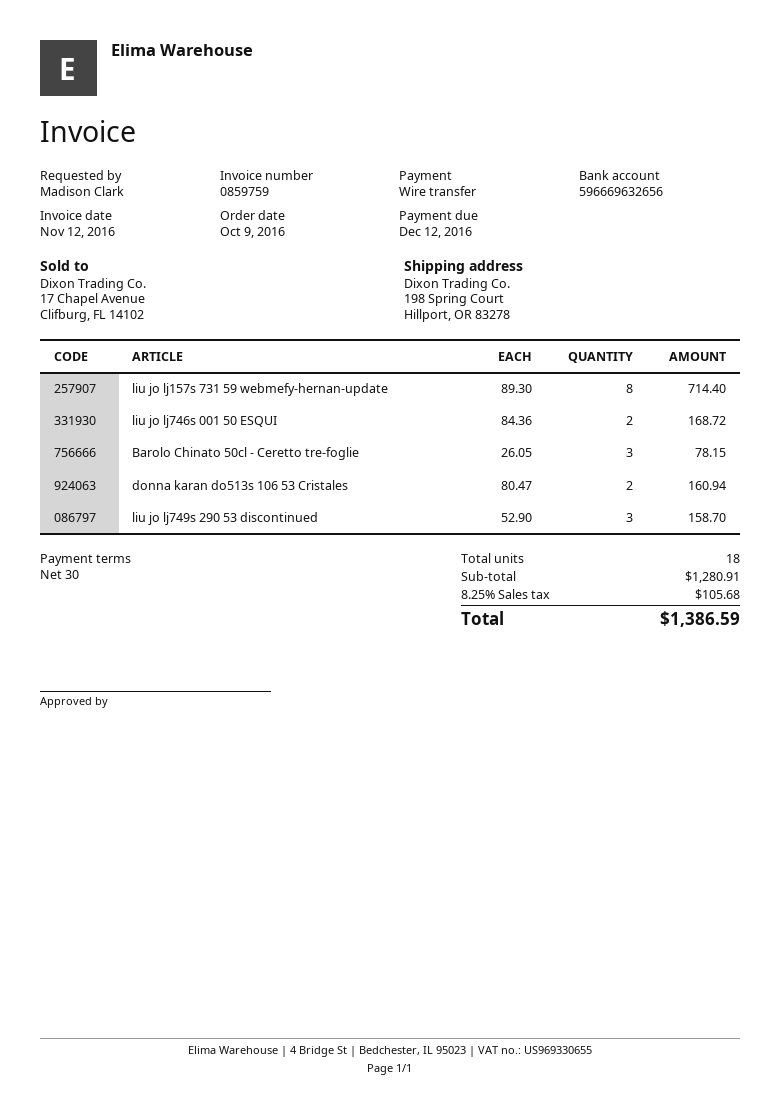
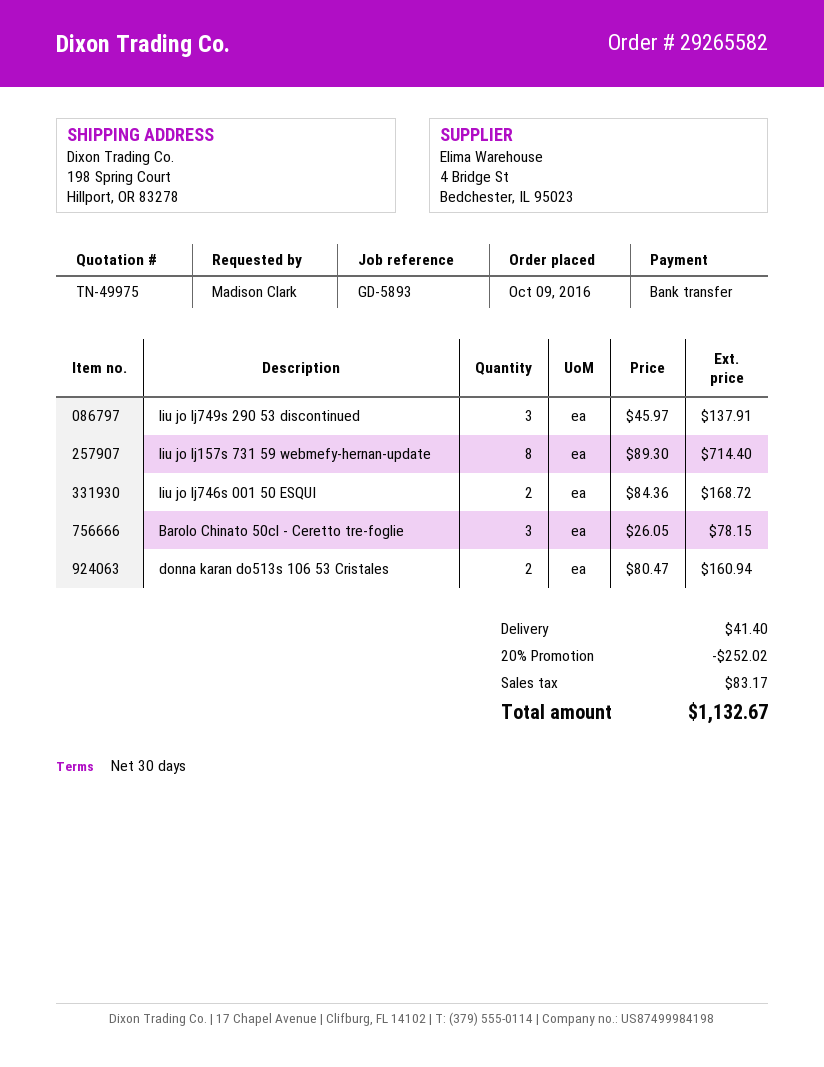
liu jo lj749s 290 53 discontinued: 3 x 52.90 = 158.70 -> 3 x 45.97 = 137.91
discount: none -> 20% = 252.02
shipping: none -> 41.40
tax: 105.68 -> 83.17
total: 1386.59 -> 1132.67

